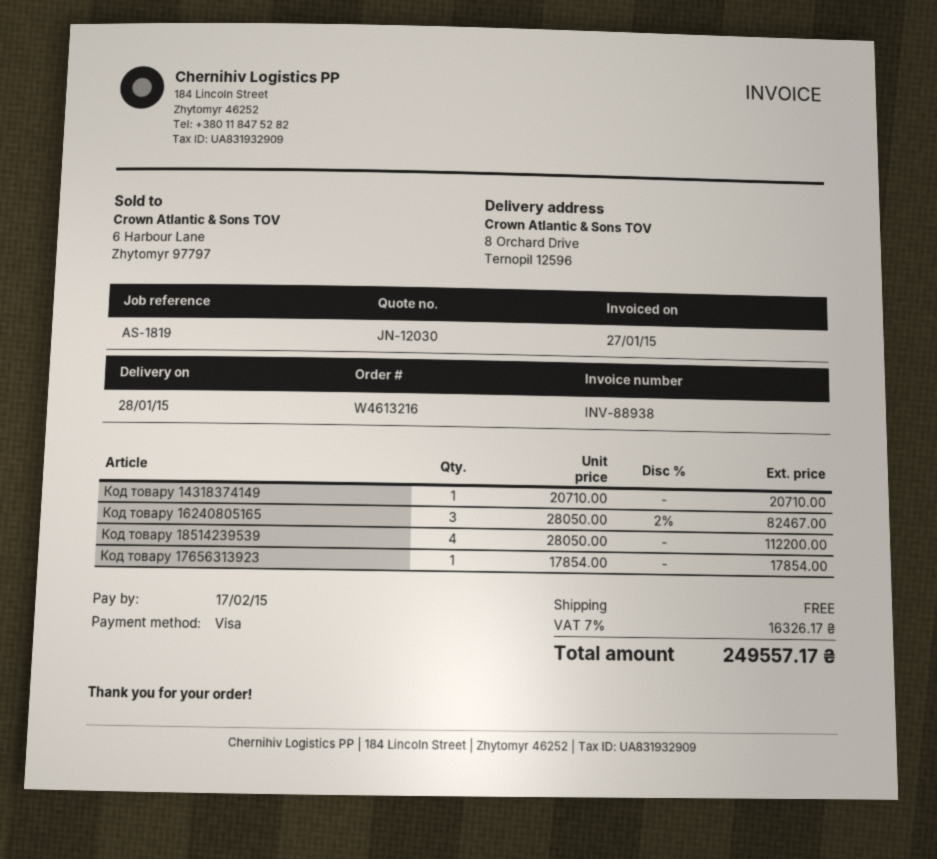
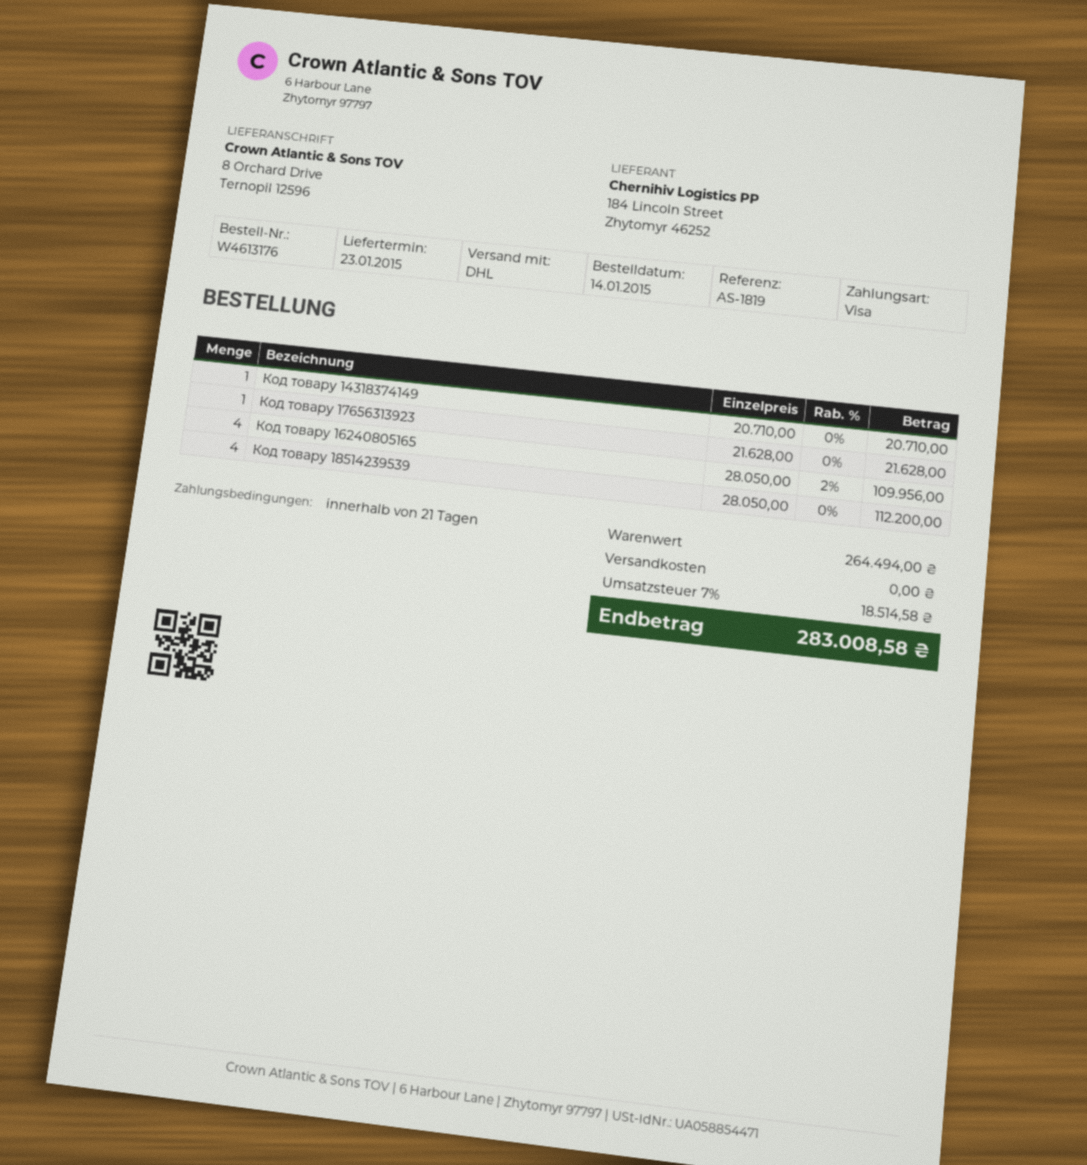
order number: W4613216 -> W4613176
delivery date: 2015-01-28 -> 2015-01-23
Код товару 16240805165: 3 x 28050.00 - 2% = 82467.00 -> 4 x 28050.00 - 2% = 109956.00
Код товару 17656313923: 1 x 17854.00 = 17854.00 -> 1 x 21628.00 = 21628.00
tax: 7% = 16326.17 -> 7% = 18514.58
total: 249557.17 -> 283008.58

